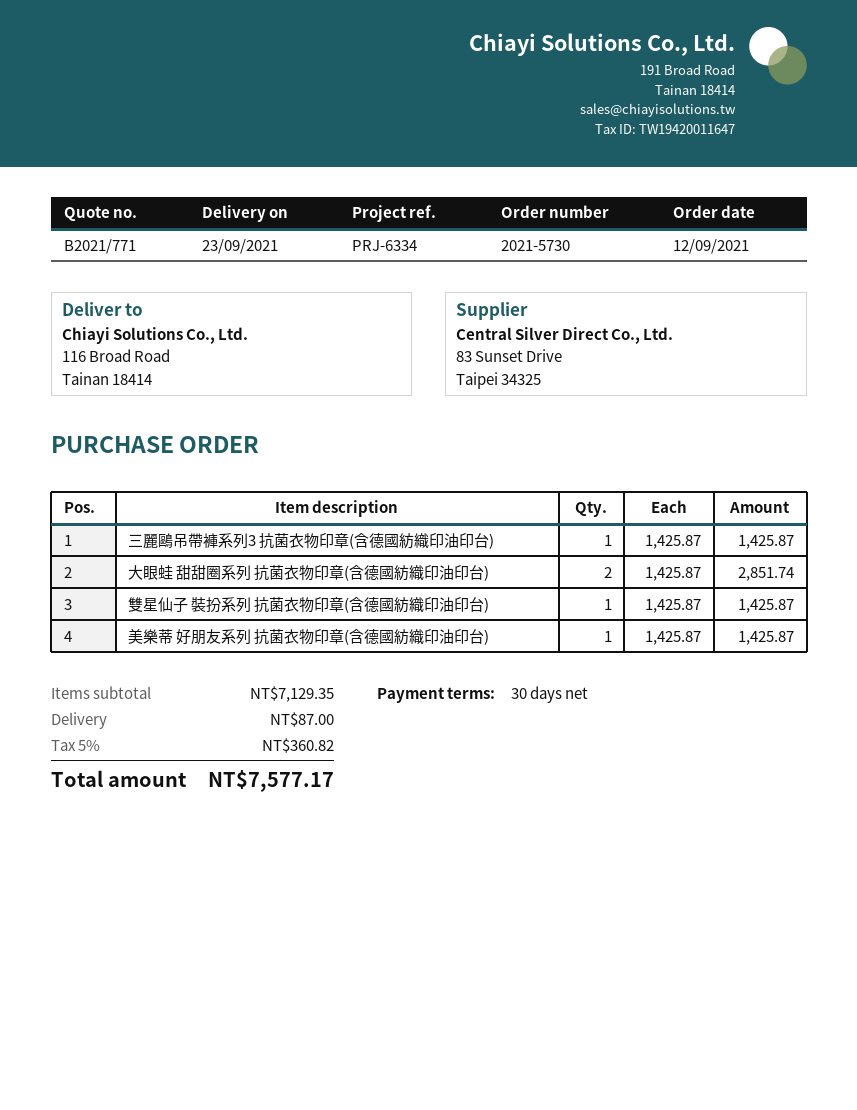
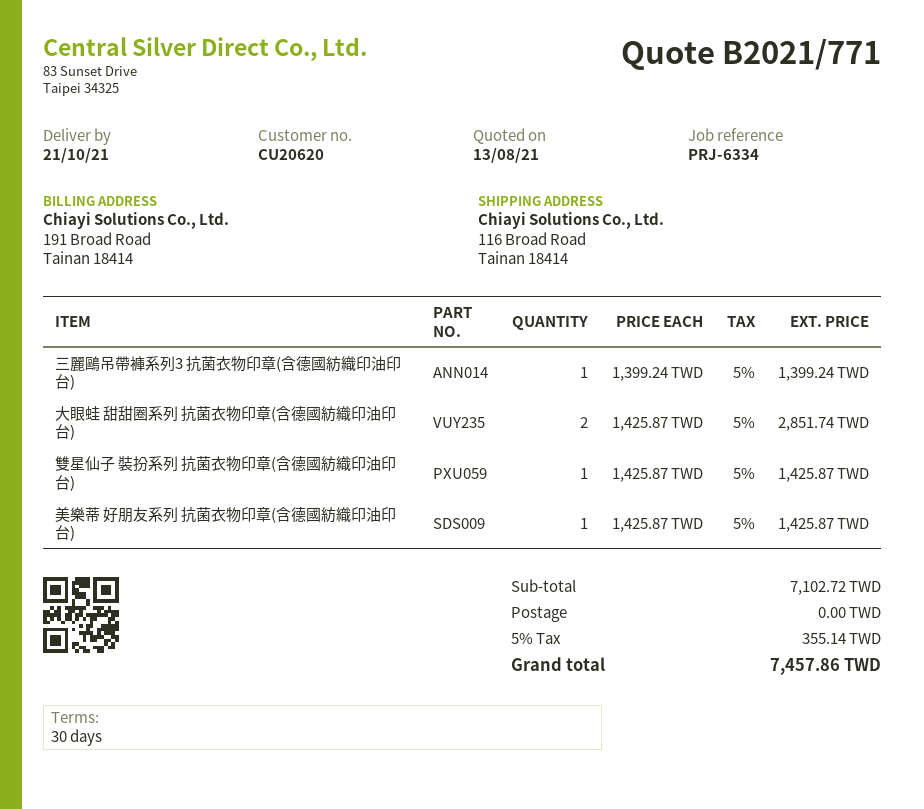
delivery date: 2021-09-23 -> 2021-10-21
三麗鷗吊帶褲系列3 抗菌衣物印章(含德國紡織印油印台): 1 x 1425.87 = 1425.87 -> 1 x 1399.24 = 1399.24
subtotal: 7129.35 -> 7102.72
shipping: 87.00 -> 0.00
tax: 5% = 360.82 -> 5% = 355.14
total: 7577.17 -> 7457.86

